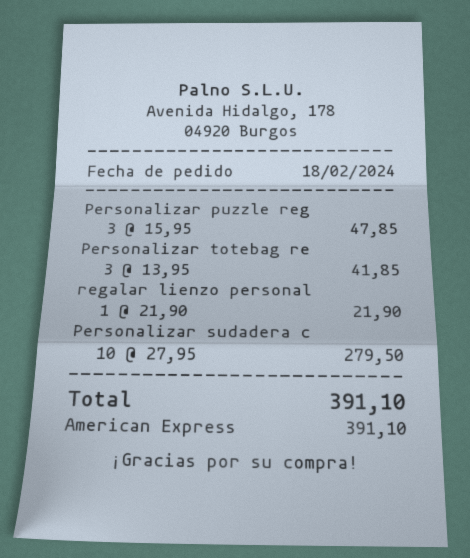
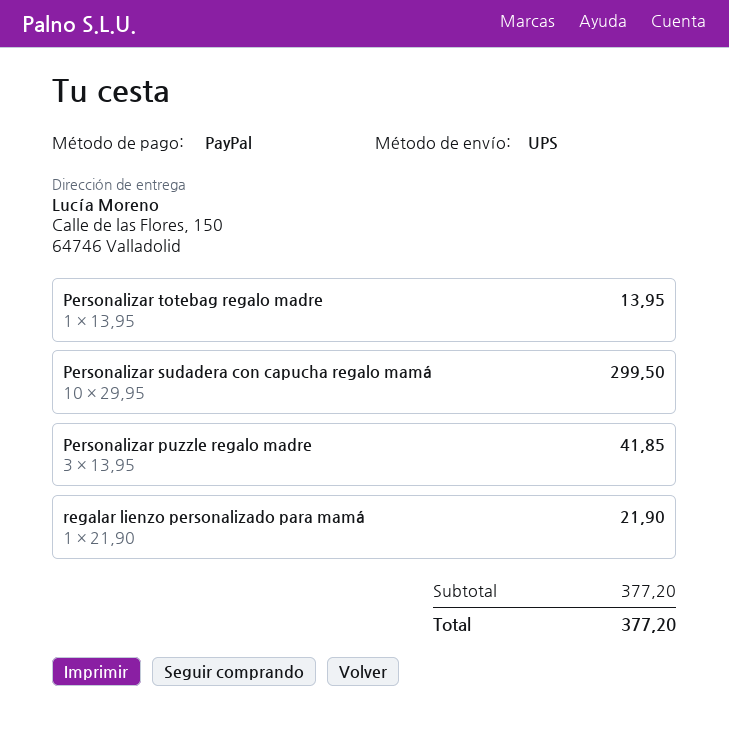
payment method: American Express -> PayPal
Personalizar puzzle reg: 3 x 15.95 = 47.85 -> 3 x 13.95 = 41.85
Personalizar totebag re: 3 x 13.95 = 41.85 -> 1 x 13.95 = 13.95
Personalizar sudadera c: 10 x 27.95 = 279.50 -> 10 x 29.95 = 299.50
total: 391.10 -> 377.20

